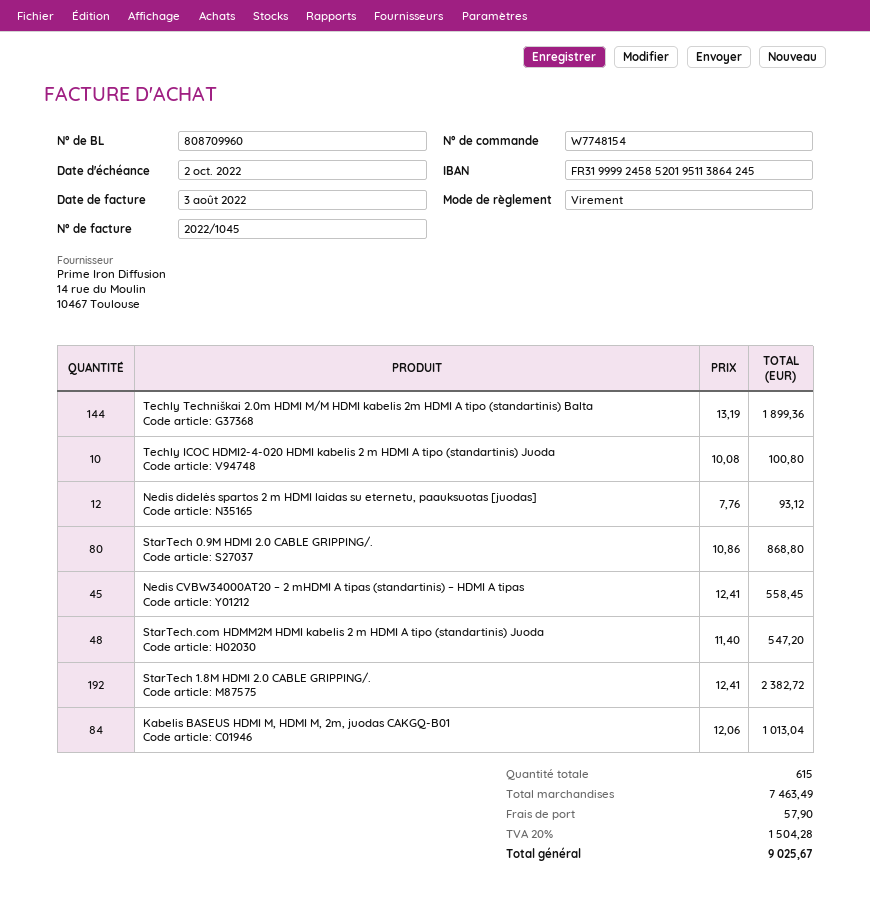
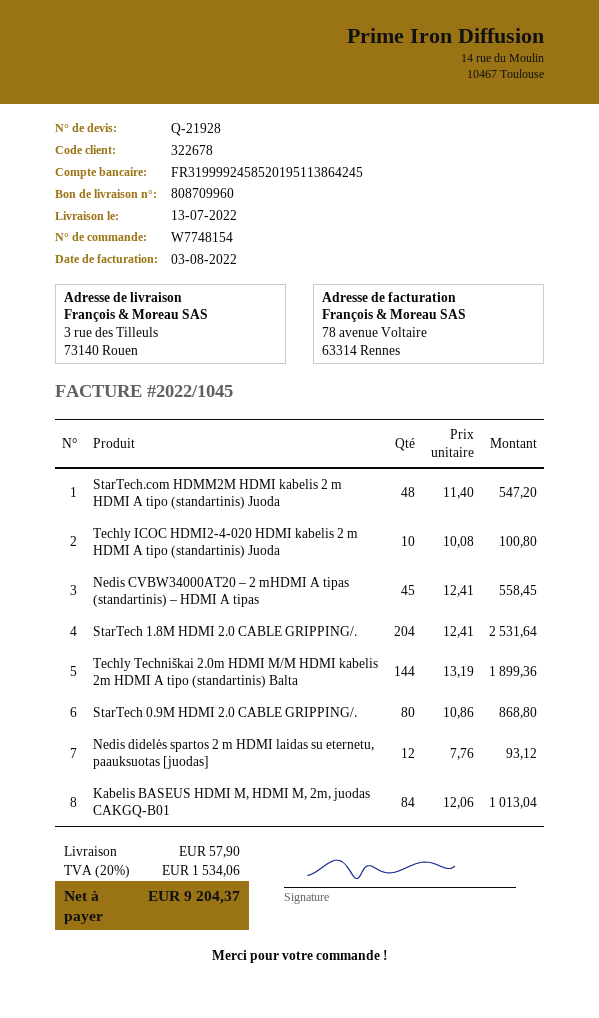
StarTech 1.8M HDMI 2.0 CABLE GRIPPING/.: 192 x 12.41 = 2382.72 -> 204 x 12.41 = 2531.64
tax: 20% = 1504.28 -> 20% = 1534.06
total: 9025.67 -> 9204.37

